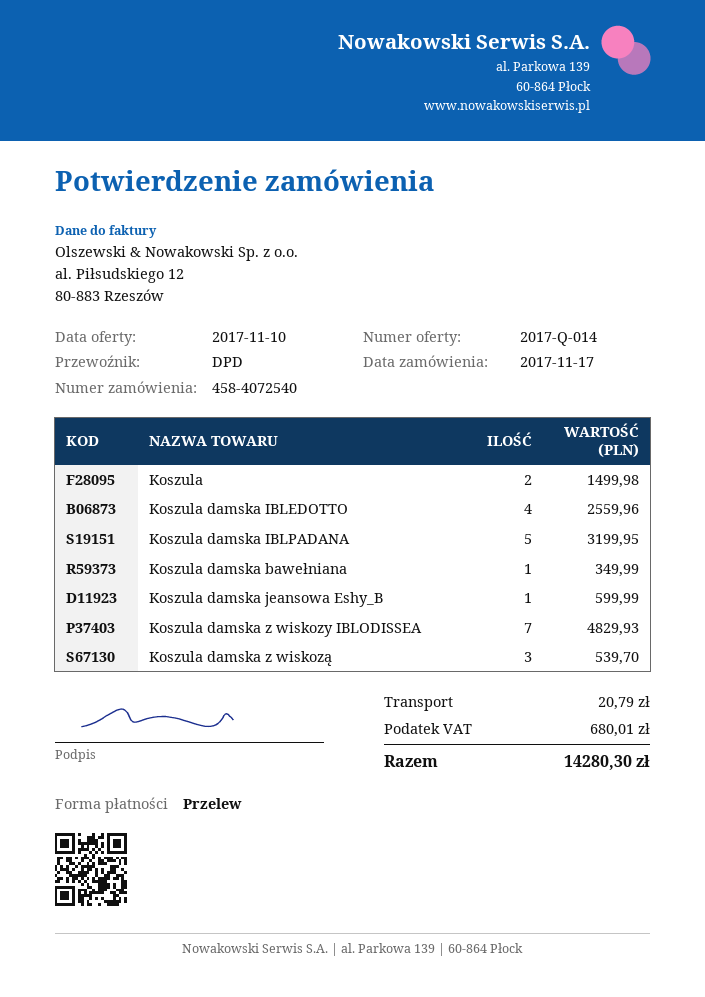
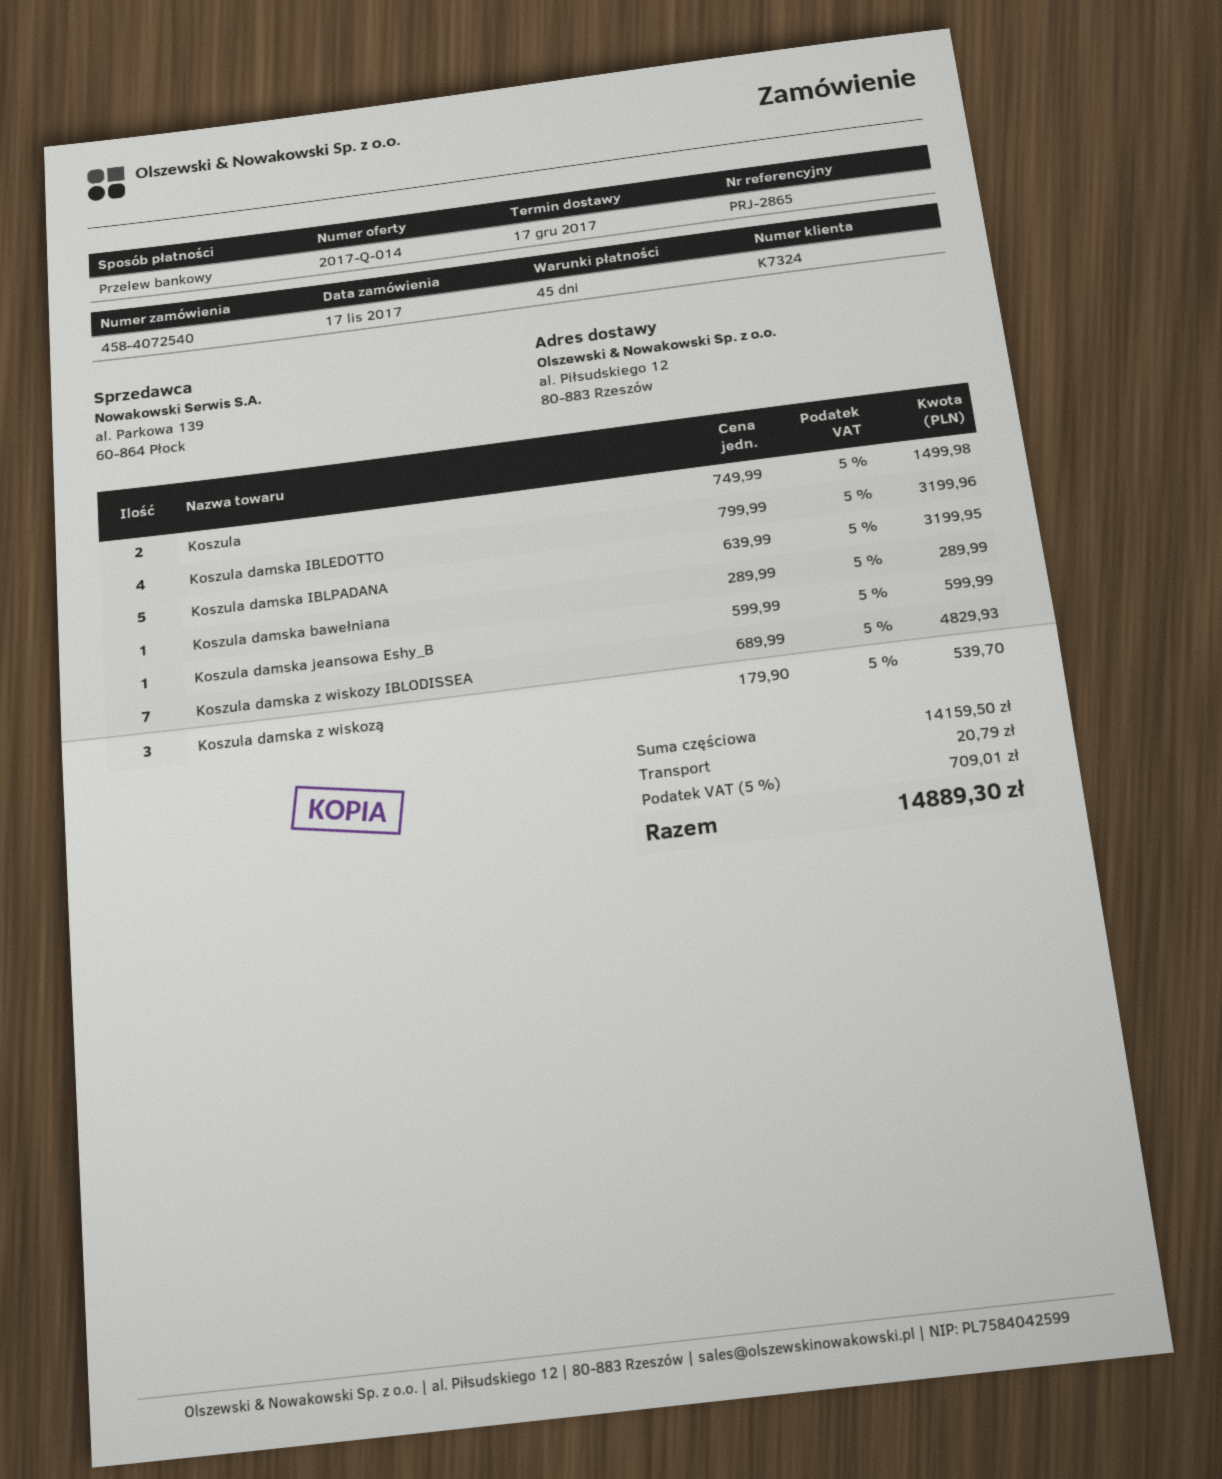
Koszula damska IBLEDOTTO: 4 for 2559.96 -> 4 for 3199.96
Koszula damska bawełniana: 1 for 349.99 -> 1 for 289.99
tax: 680.01 -> 709.01
total: 14280.30 -> 14889.30

